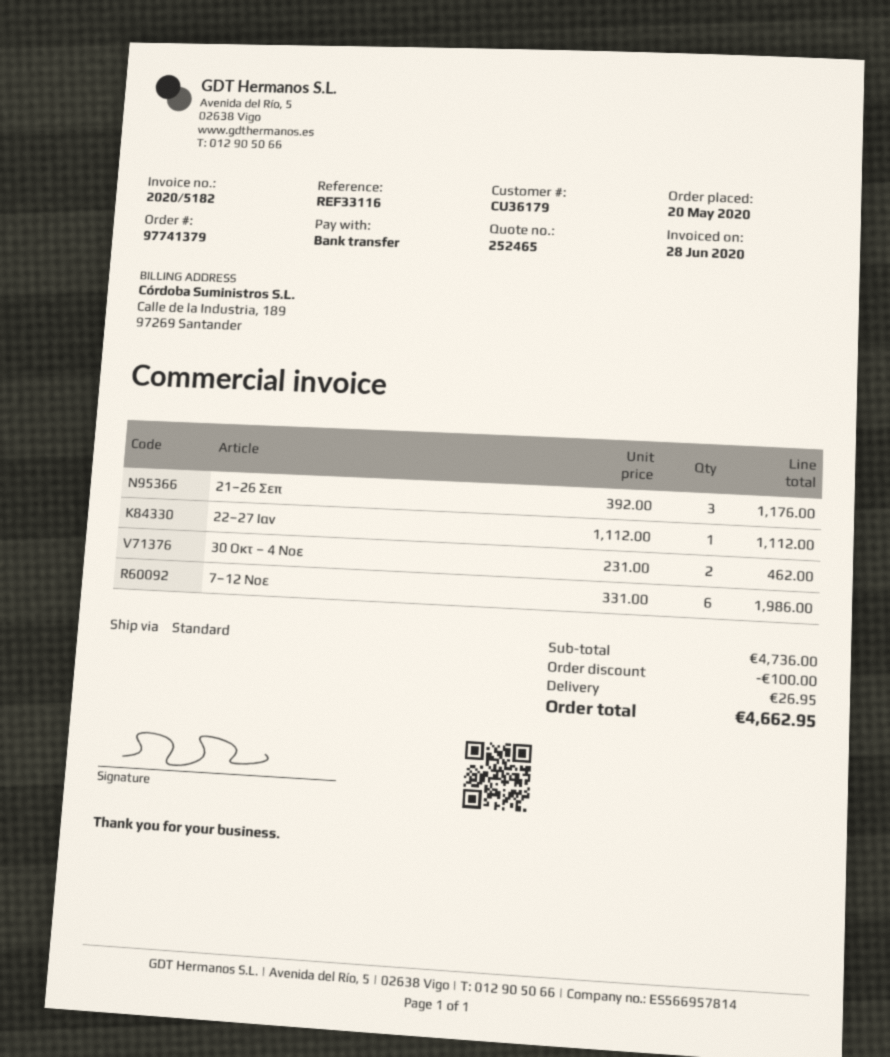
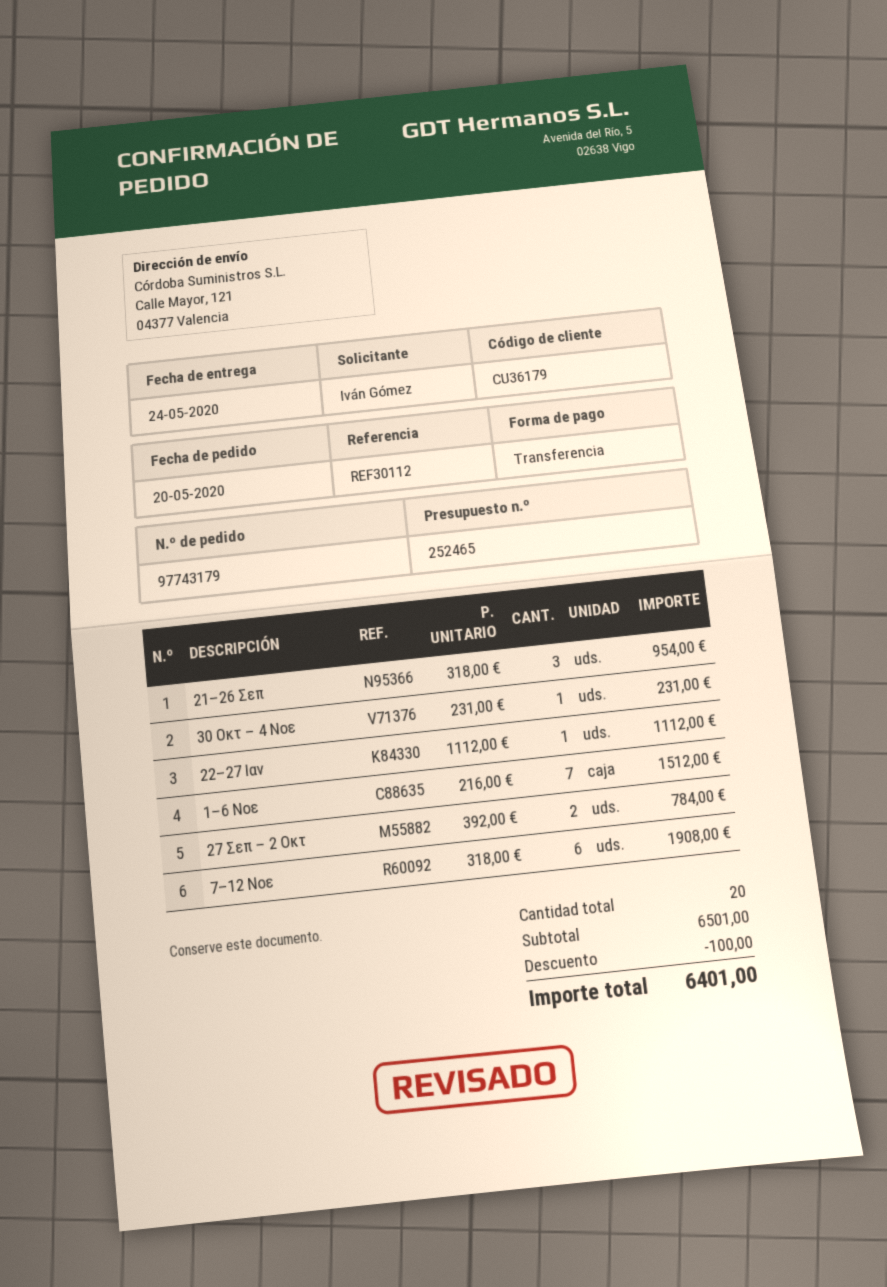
order number: 97741379 -> 97743179
reference: REF33116 -> REF30112
21–26 Σεπ: 3 x 392.00 = 1176.00 -> 3 x 318.00 = 954.00
30 Οκτ – 4 Νοε: 2 x 231.00 = 462.00 -> 1 x 231.00 = 231.00
7–12 Νοε: 6 x 331.00 = 1986.00 -> 6 x 318.00 = 1908.00
1–6 Νοε: none -> 7 x 216.00 = 1512.00
27 Σεπ – 2 Οκτ: none -> 2 x 392.00 = 784.00
subtotal: 4736.00 -> 6501.00
shipping: 26.95 -> none
total: 4662.95 -> 6401.00

